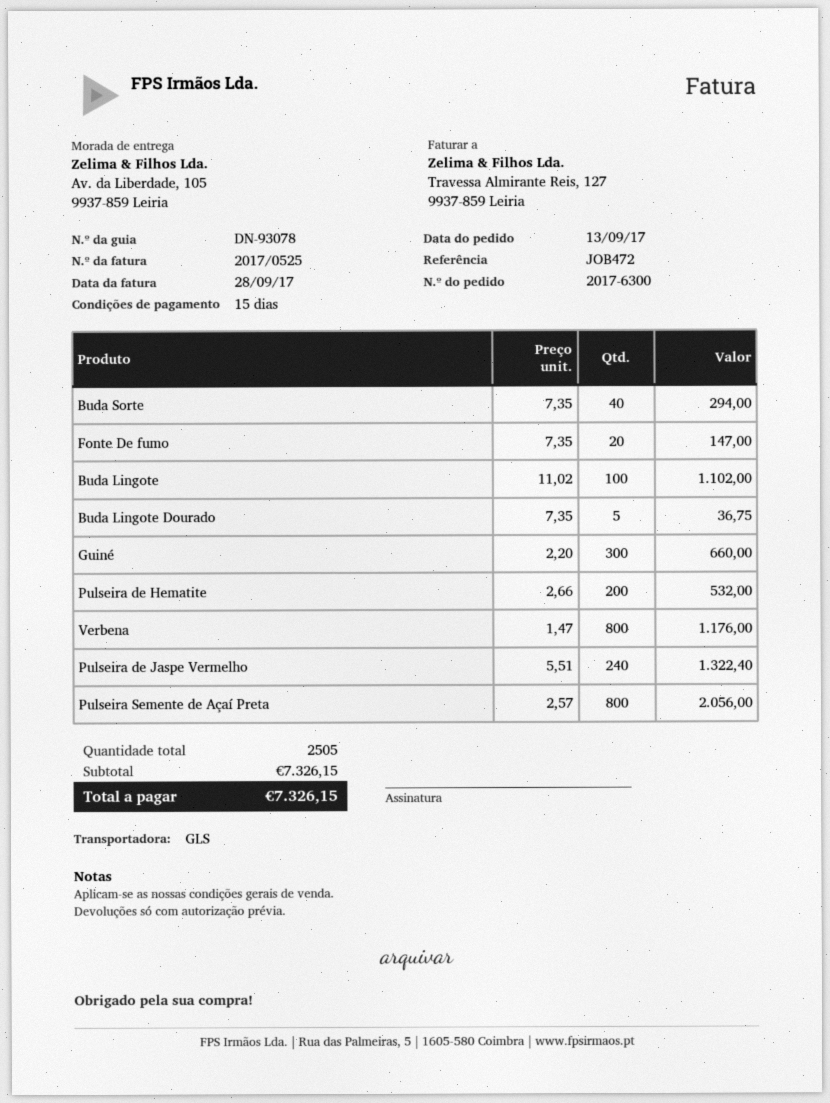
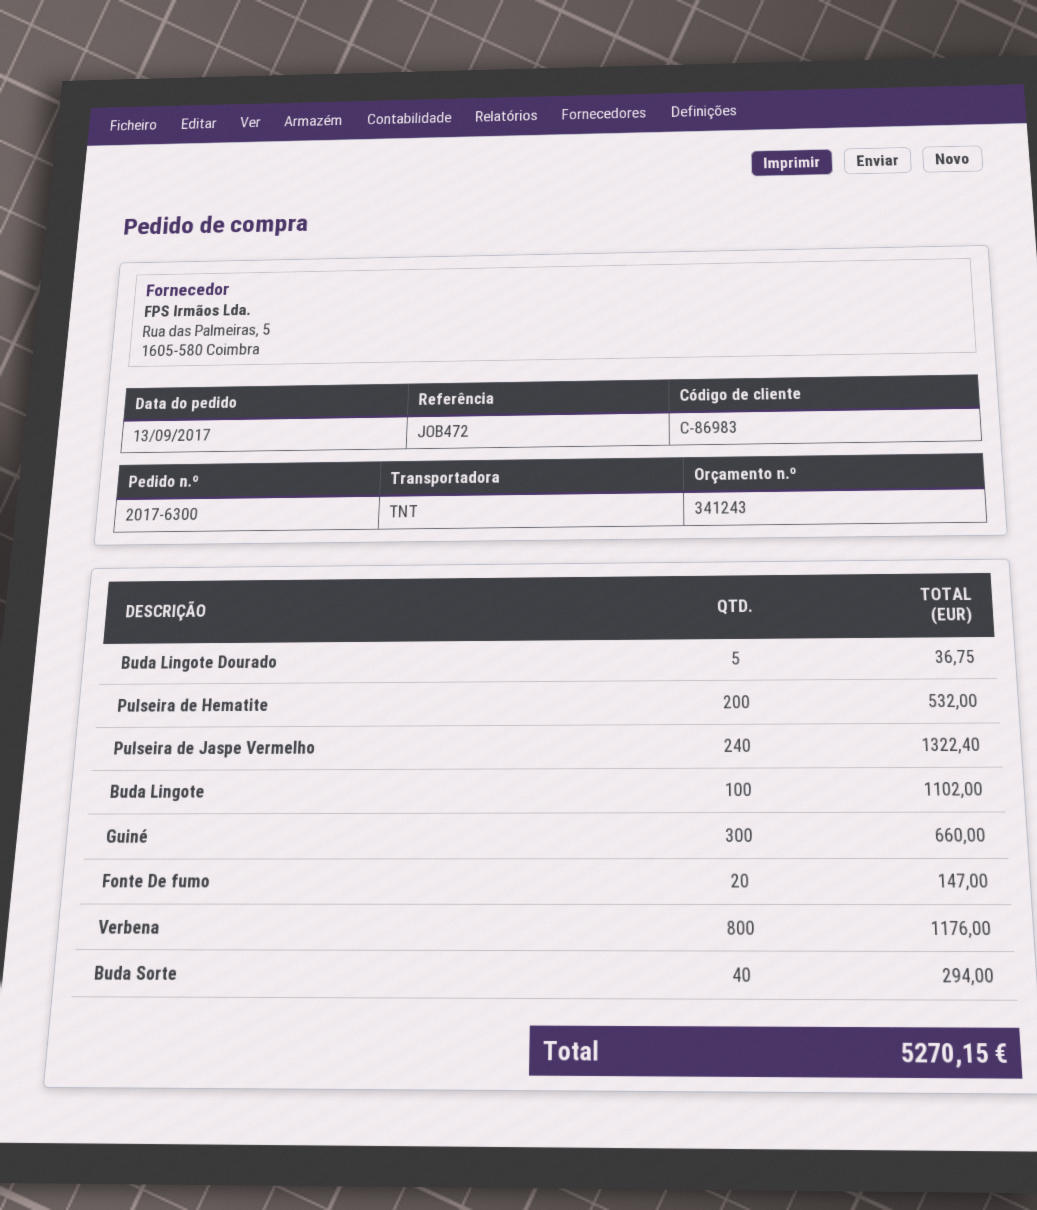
shipping method: GLS -> TNT
Pulseira Semente de Açaí Preta: 800 for 2056.00 -> none
total: 7326.15 -> 5270.15

